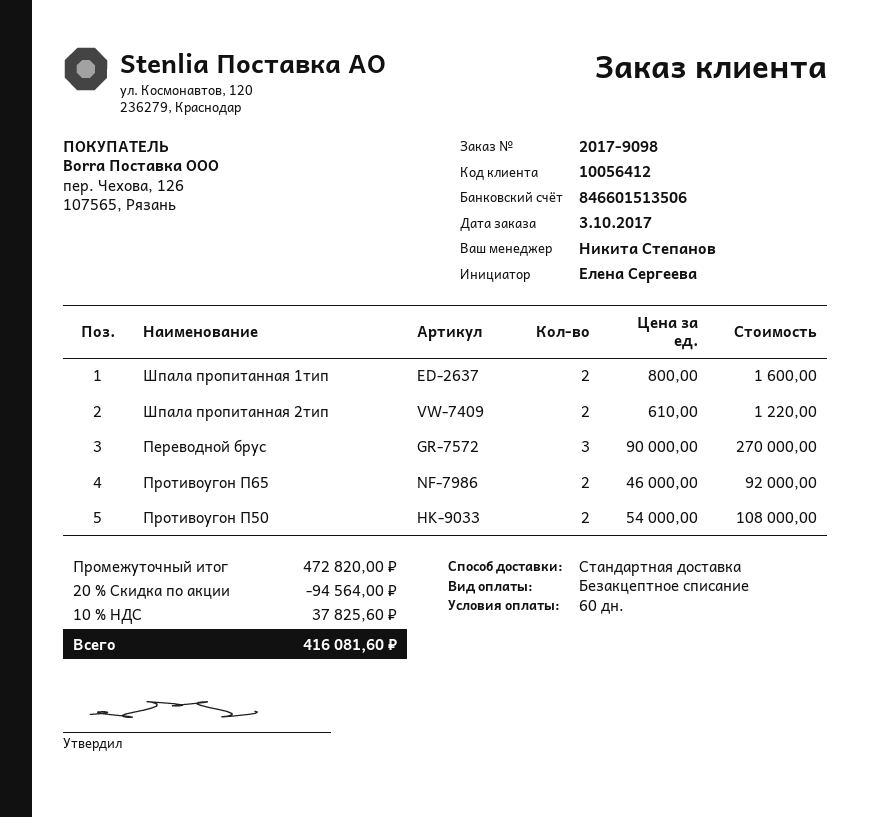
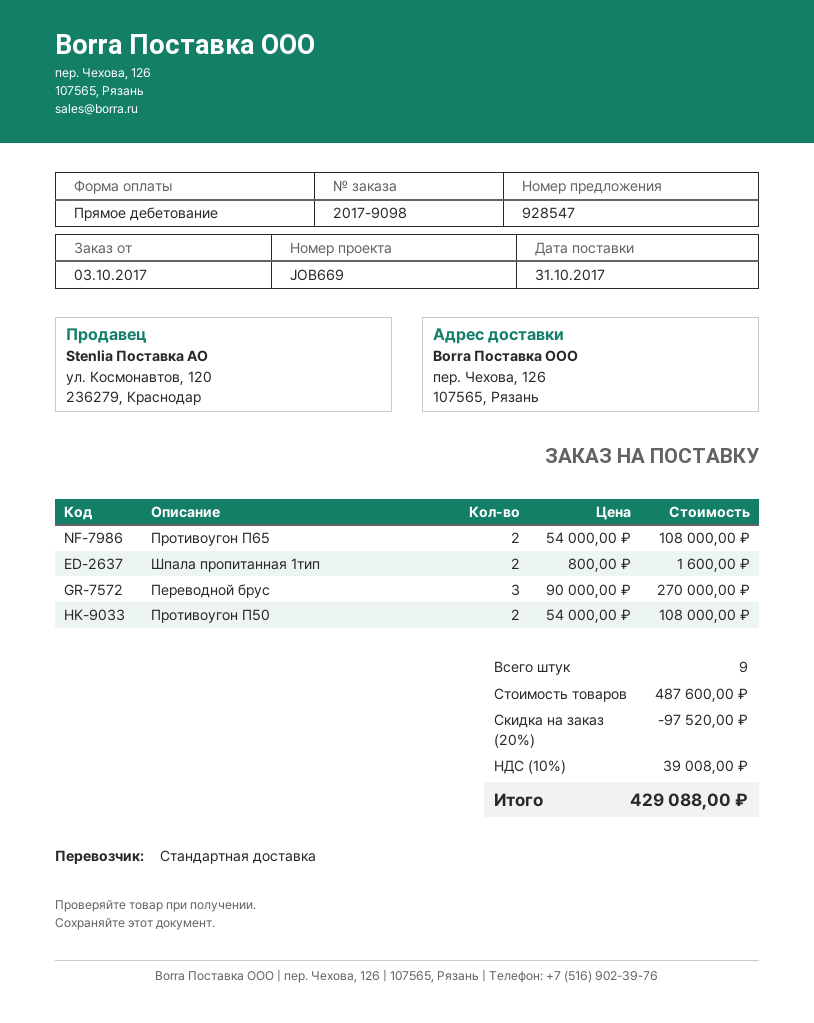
Шпала пропитанная 2тип: 2 x 610.00 = 1220.00 -> none
Противоугон П65: 2 x 46000.00 = 92000.00 -> 2 x 54000.00 = 108000.00
subtotal: 472820.00 -> 487600.00
discount: 20% = 94564.00 -> 20% = 97520.00
tax: 10% = 37825.60 -> 10% = 39008.00
total: 416081.60 -> 429088.00

